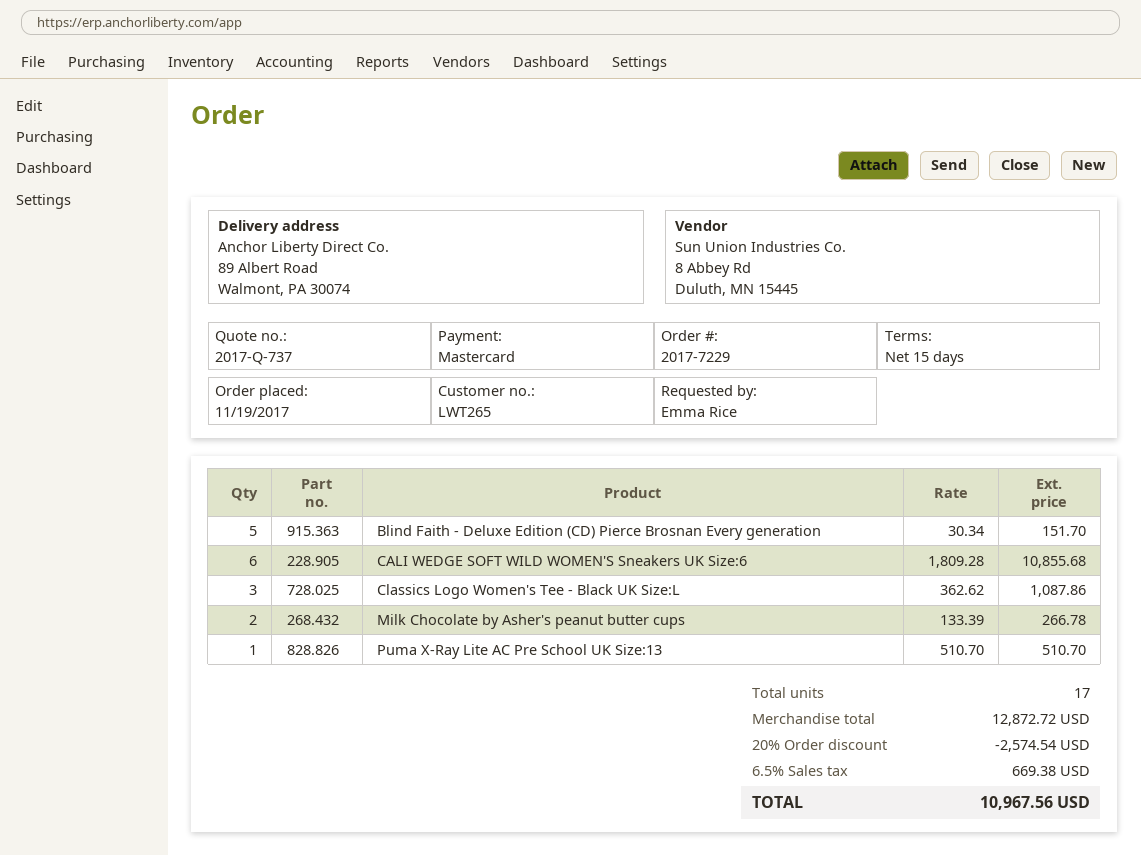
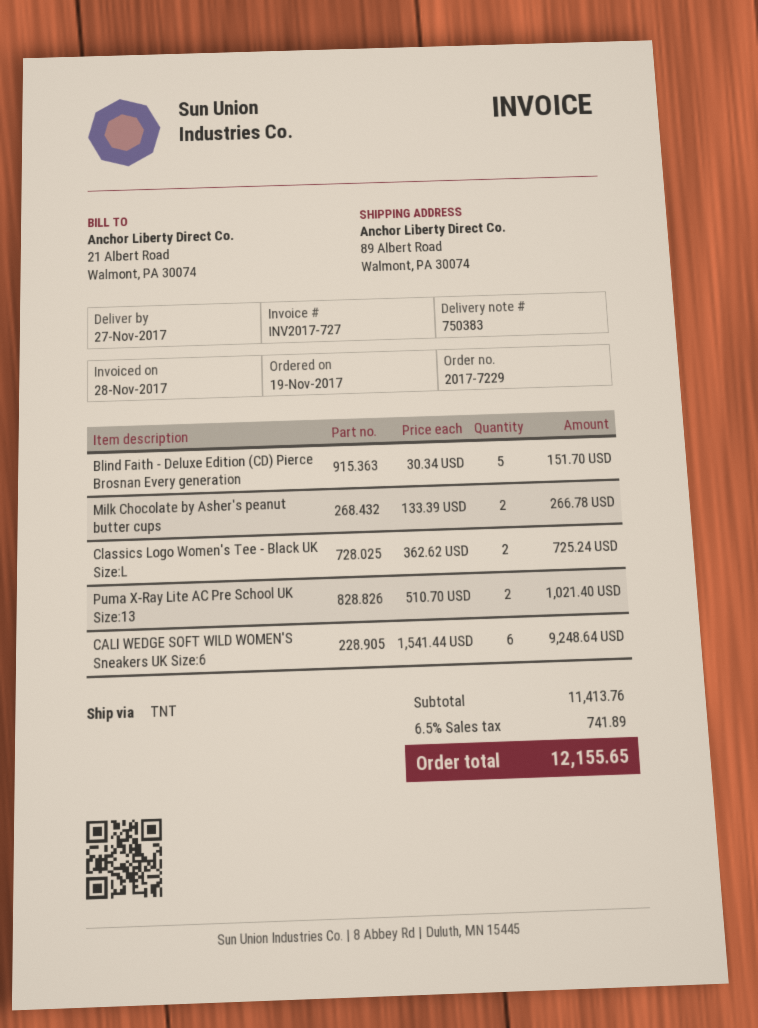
CALI WEDGE SOFT WILD WOMEN'S Sneakers UK Size:6: 6 x 1809.28 = 10855.68 -> 6 x 1541.44 = 9248.64
Classics Logo Women's Tee - Black UK Size:L: 3 x 362.62 = 1087.86 -> 2 x 362.62 = 725.24
Puma X-Ray Lite AC Pre School UK Size:13: 1 x 510.70 = 510.70 -> 2 x 510.70 = 1021.40
subtotal: 12872.72 -> 11413.76
discount: 20% = 2574.54 -> none
tax: 6.5% = 669.38 -> 6.5% = 741.89
total: 10967.56 -> 12155.65

